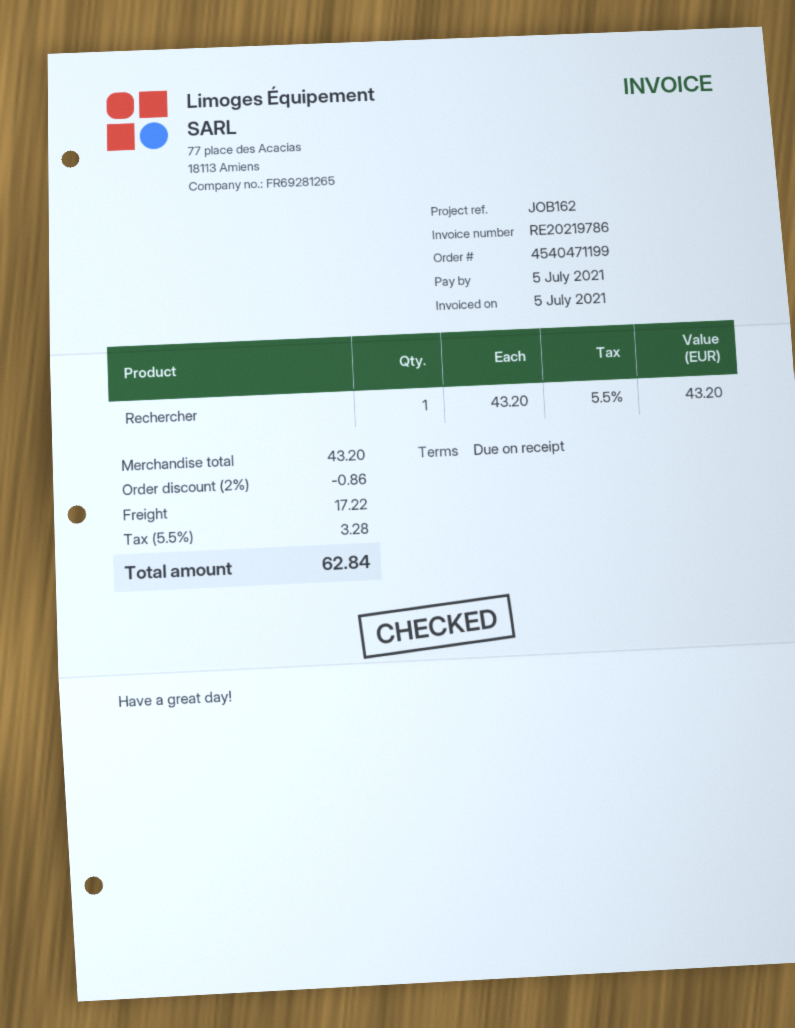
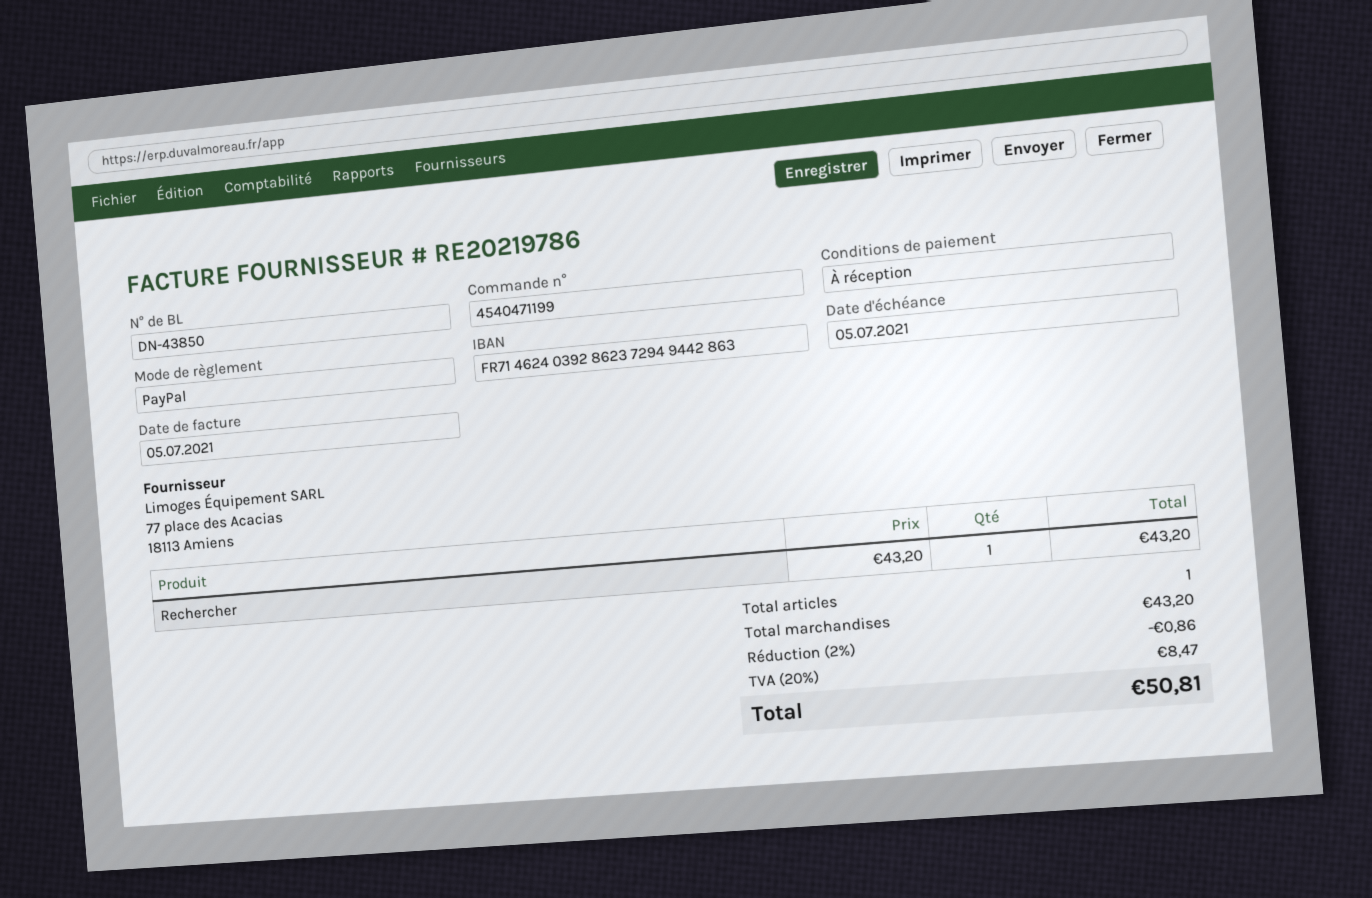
shipping: 17.22 -> none
tax: 5.5% = 3.28 -> 20% = 8.47
total: 62.84 -> 50.81

